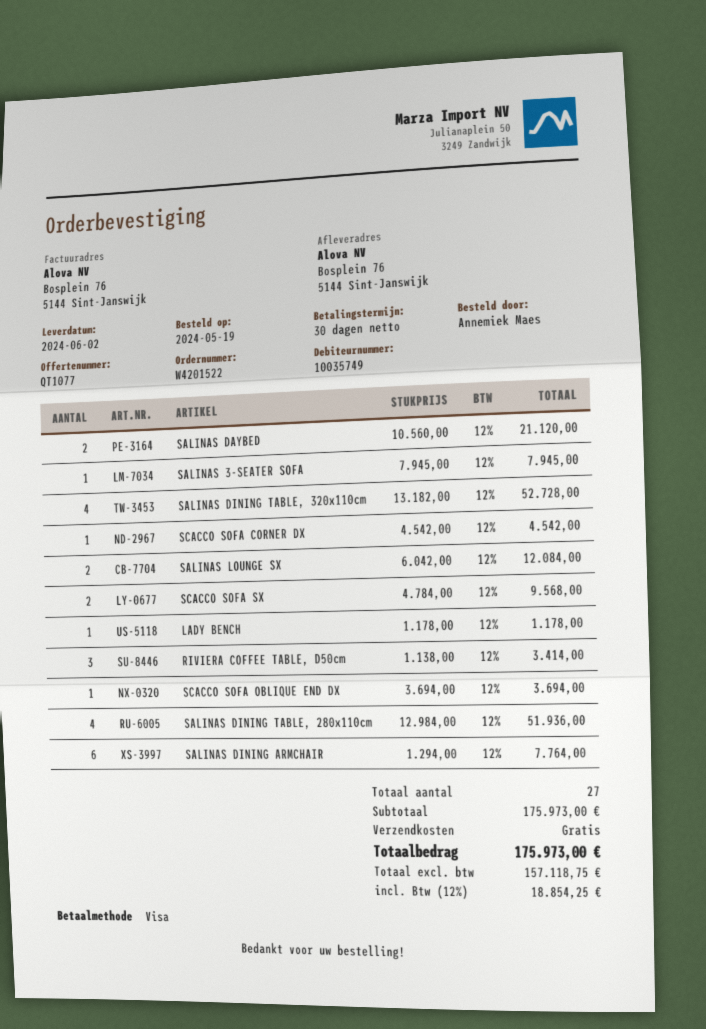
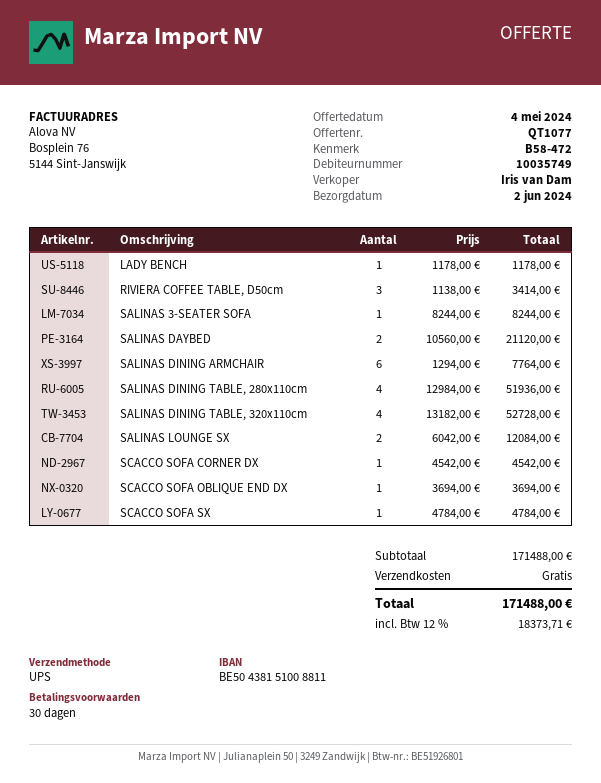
SALINAS 3-SEATER SOFA: 1 x 7945.00 = 7945.00 -> 1 x 8244.00 = 8244.00
SCACCO SOFA SX: 2 x 4784.00 = 9568.00 -> 1 x 4784.00 = 4784.00
subtotal: 175973.00 -> 171488.00
tax: 12% = 18854.25 -> 12% = 18373.71
total: 175973.00 -> 171488.00

